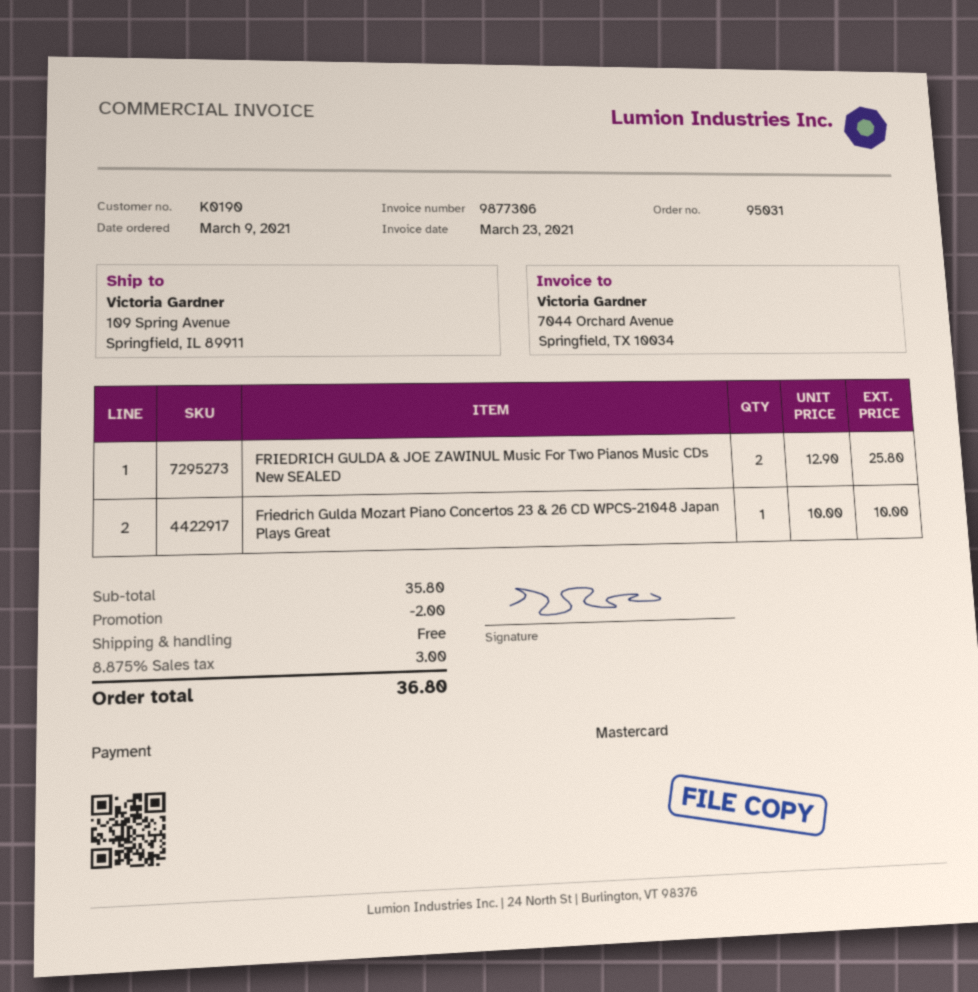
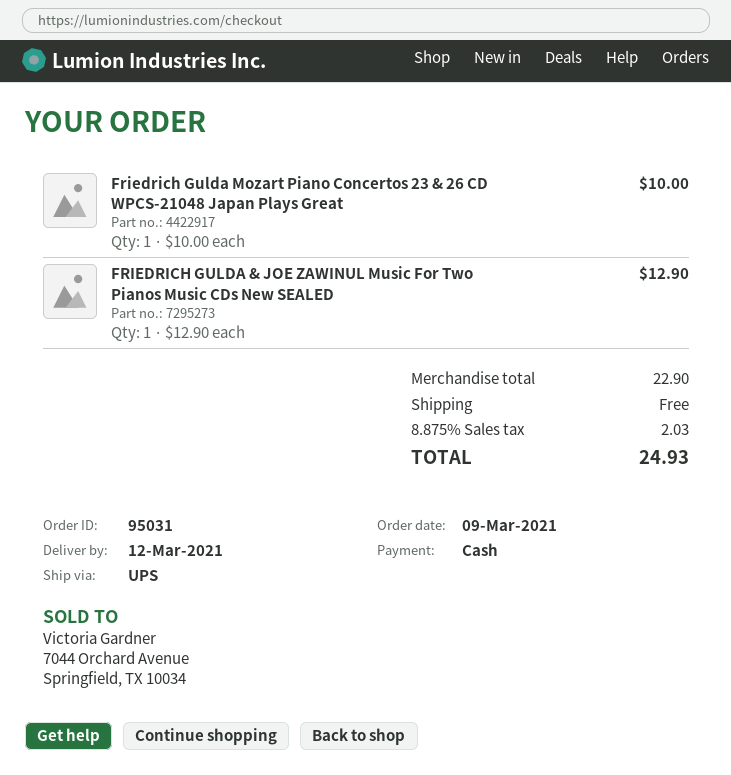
payment method: Mastercard -> cash
FRIEDRICH GULDA & JOE ZAWINUL Music For Two Pianos Music CDs New SEALED: 2 x 12.90 = 25.80 -> 1 x 12.90 = 12.90
subtotal: 35.80 -> 22.90
discount: 2.00 -> none
tax: 8.875% = 3.00 -> 8.875% = 2.03
total: 36.80 -> 24.93

